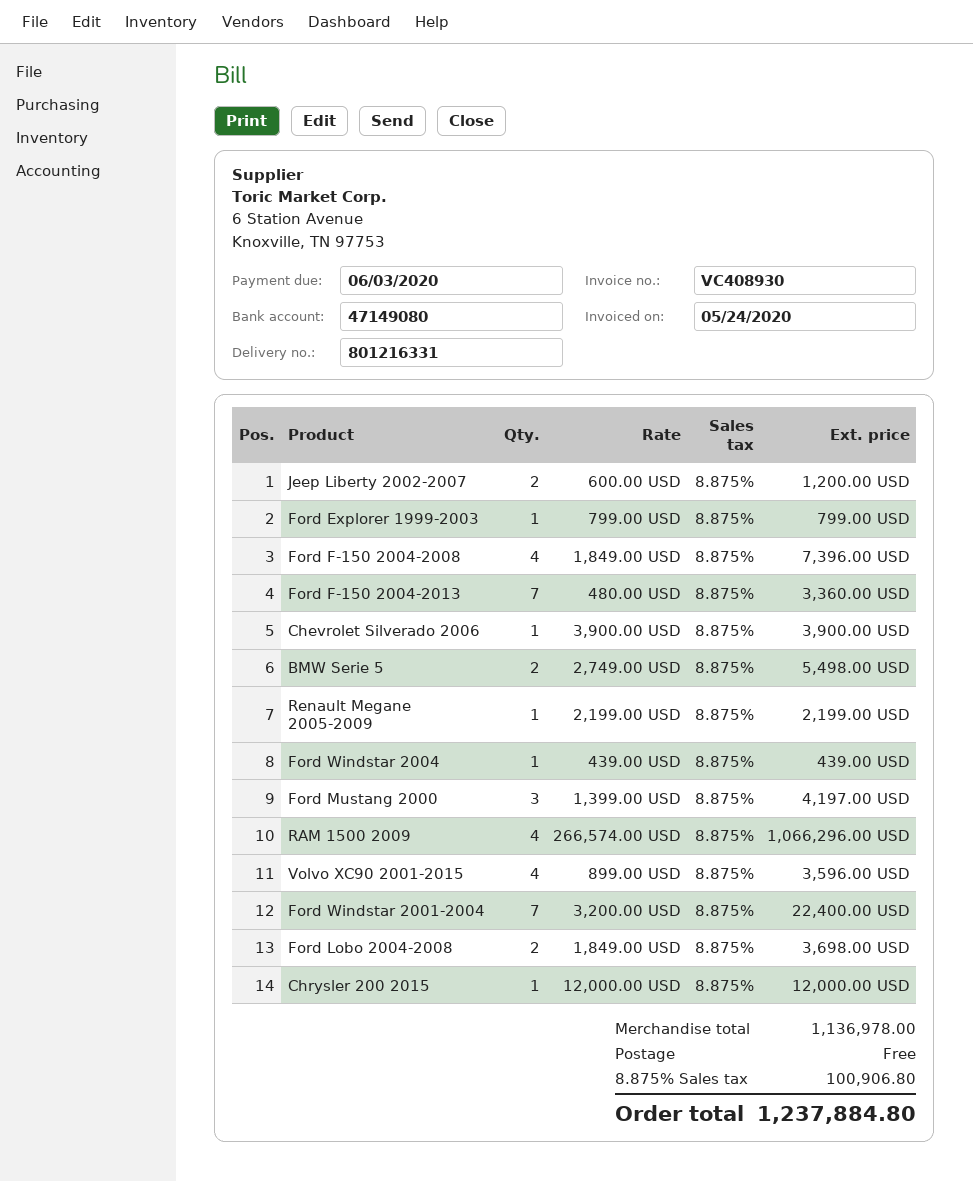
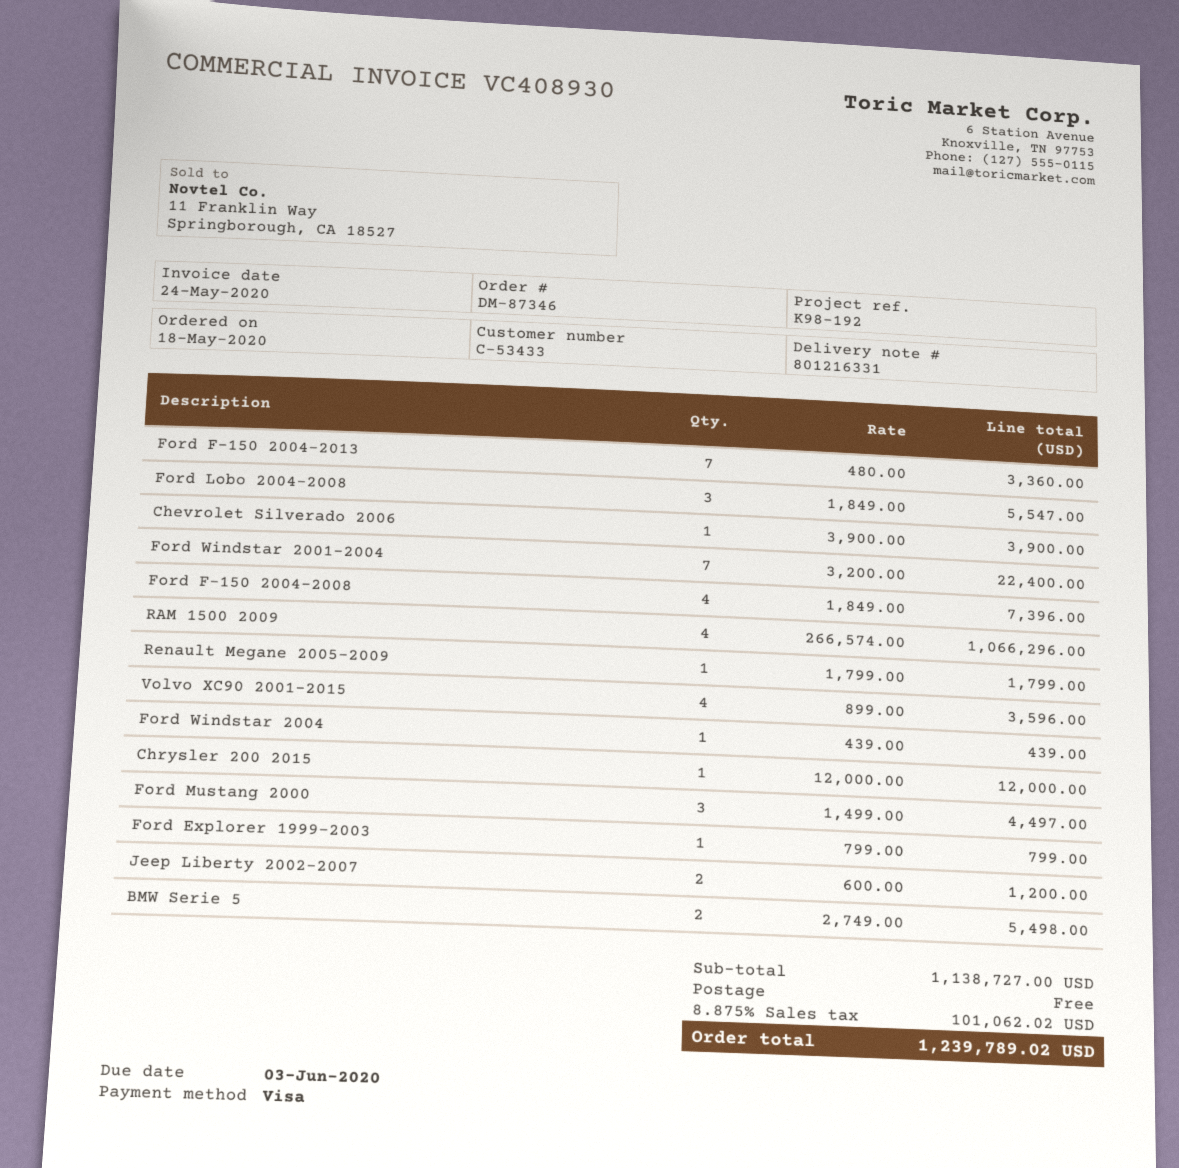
Renault Megane 2005-2009: 1 x 2199.00 = 2199.00 -> 1 x 1799.00 = 1799.00
Ford Mustang 2000: 3 x 1399.00 = 4197.00 -> 3 x 1499.00 = 4497.00
Ford Lobo 2004-2008: 2 x 1849.00 = 3698.00 -> 3 x 1849.00 = 5547.00
subtotal: 1136978.00 -> 1138727.00
tax: 8.875% = 100906.80 -> 8.875% = 101062.02
total: 1237884.80 -> 1239789.02

